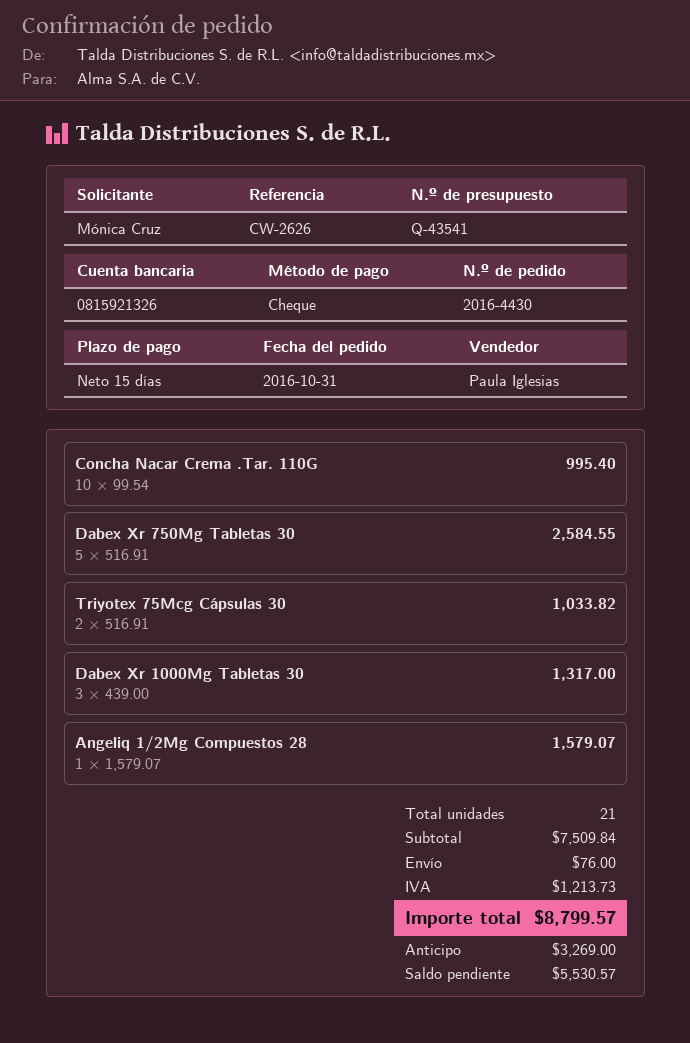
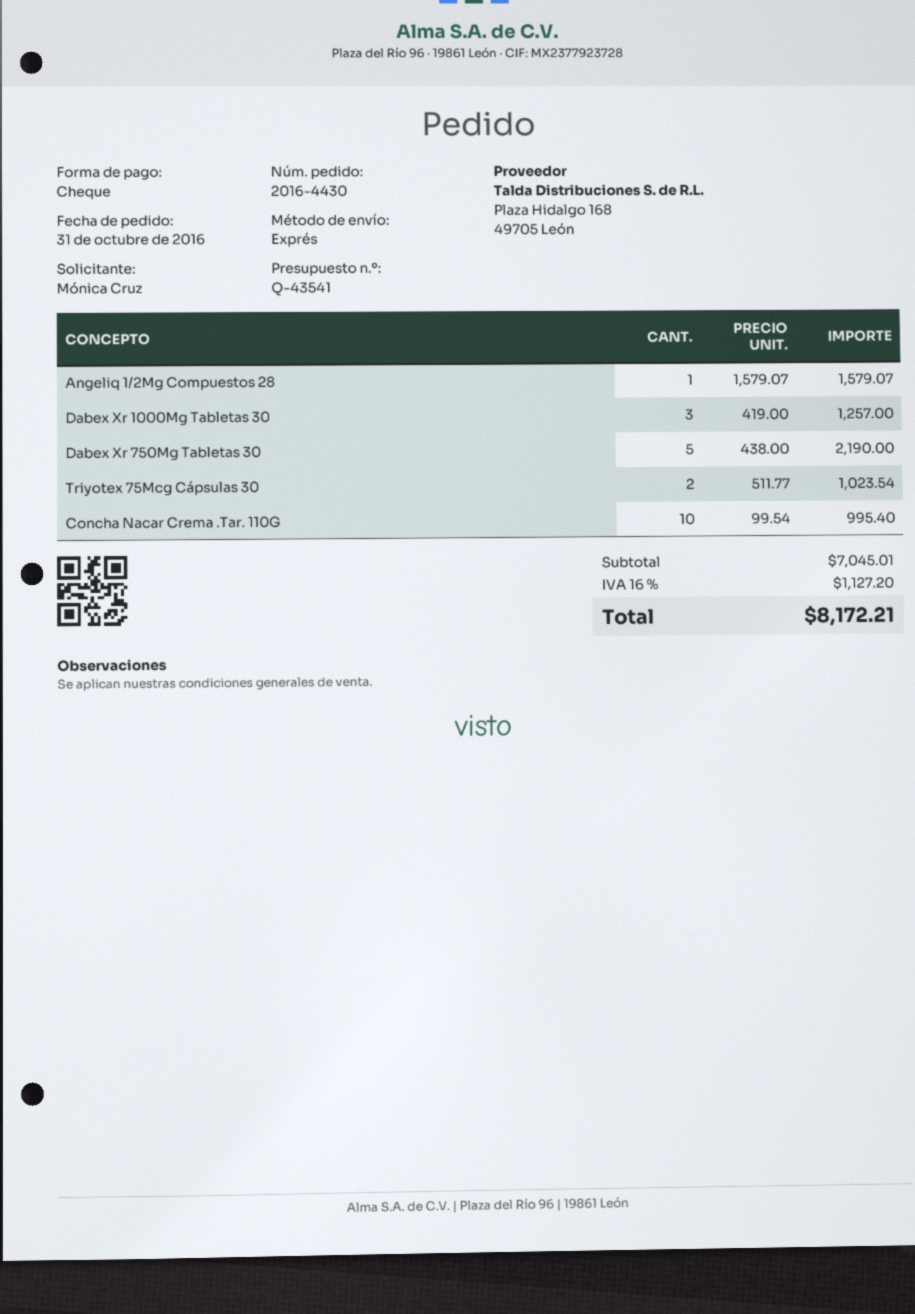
Dabex Xr 750Mg Tabletas 30: 5 x 516.91 = 2584.55 -> 5 x 438.00 = 2190.00
Triyotex 75Mcg Cápsulas 30: 2 x 516.91 = 1033.82 -> 2 x 511.77 = 1023.54
Dabex Xr 1000Mg Tabletas 30: 3 x 439.00 = 1317.00 -> 3 x 419.00 = 1257.00
subtotal: 7509.84 -> 7045.01
shipping: 76.00 -> none
tax: 1213.73 -> 1127.20
total: 8799.57 -> 8172.21

